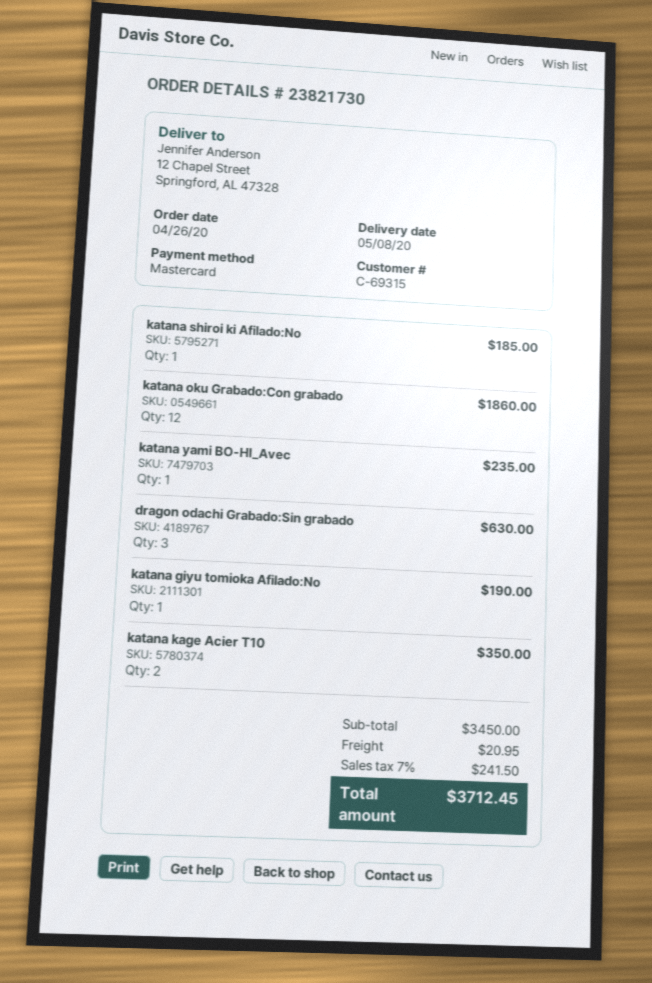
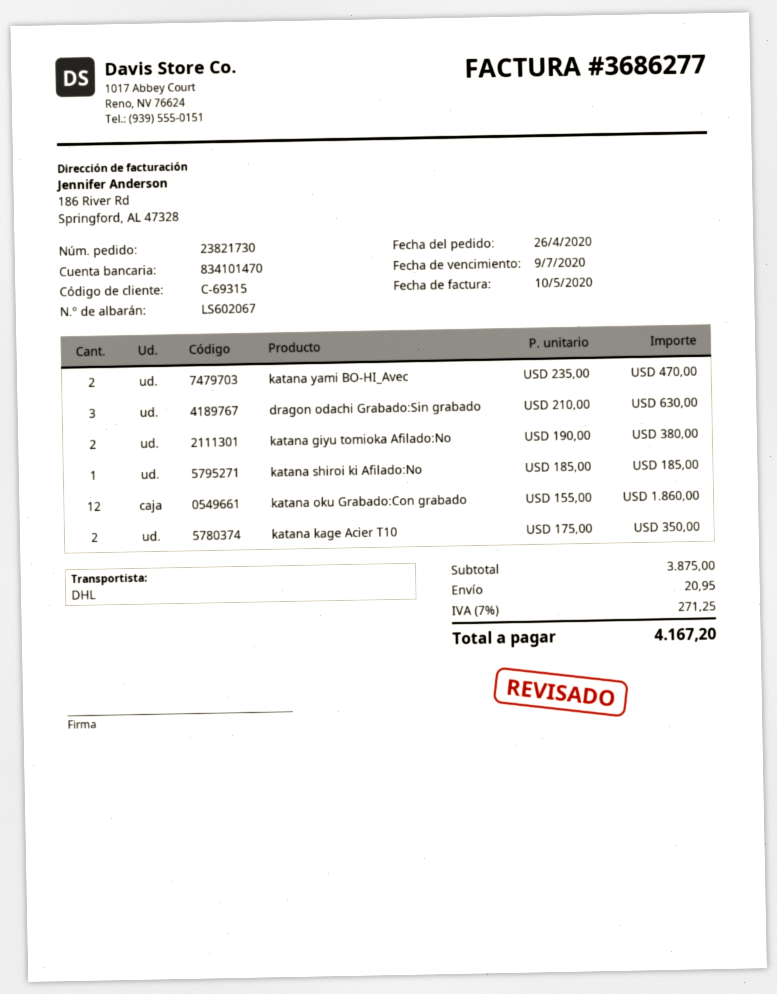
katana yami BO-HI_Avec: 1 for 235.00 -> 2 for 470.00
katana giyu tomioka Afilado:No: 1 for 190.00 -> 2 for 380.00
subtotal: 3450.00 -> 3875.00
tax: 7% = 241.50 -> 7% = 271.25
total: 3712.45 -> 4167.20

